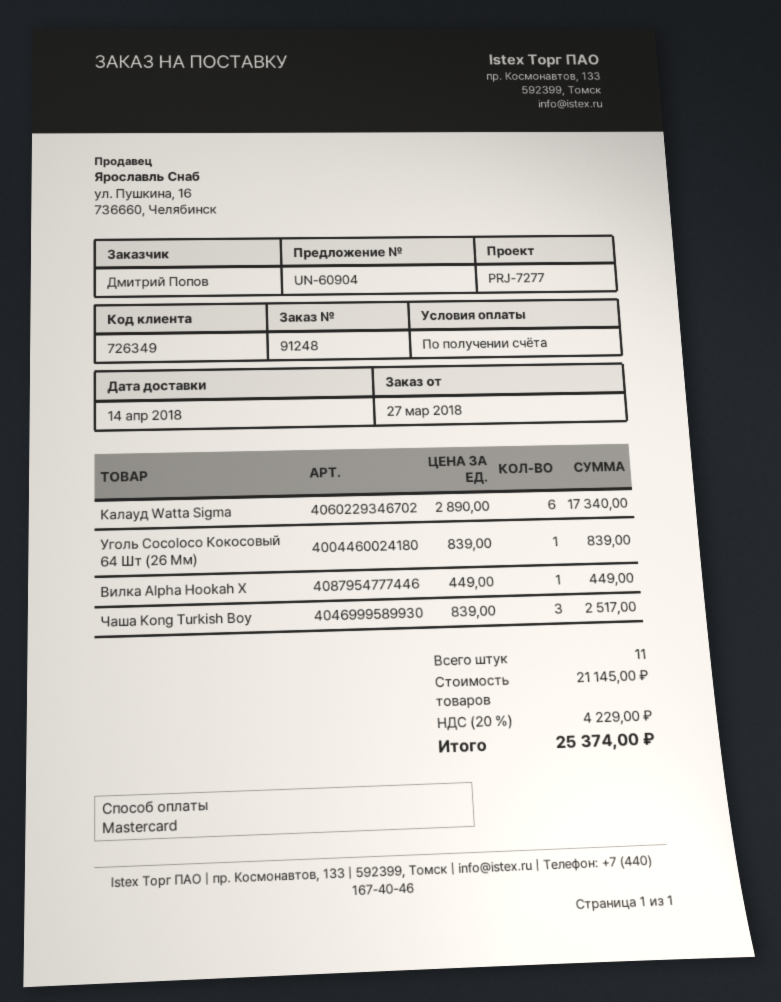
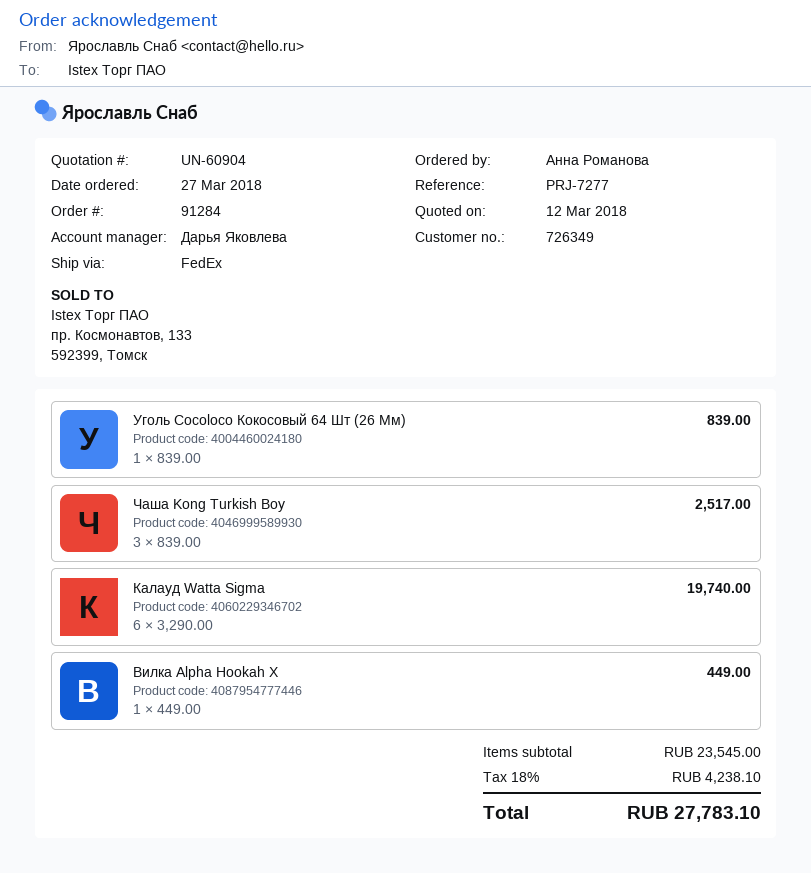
order number: 91248 -> 91284
ordered by: Дмитрий Попов -> Анна Романова
Калауд Watta Sigma: 6 x 2890.00 = 17340.00 -> 6 x 3290.00 = 19740.00
subtotal: 21145.00 -> 23545.00
tax: 20% = 4229.00 -> 18% = 4238.10
total: 25374.00 -> 27783.10

